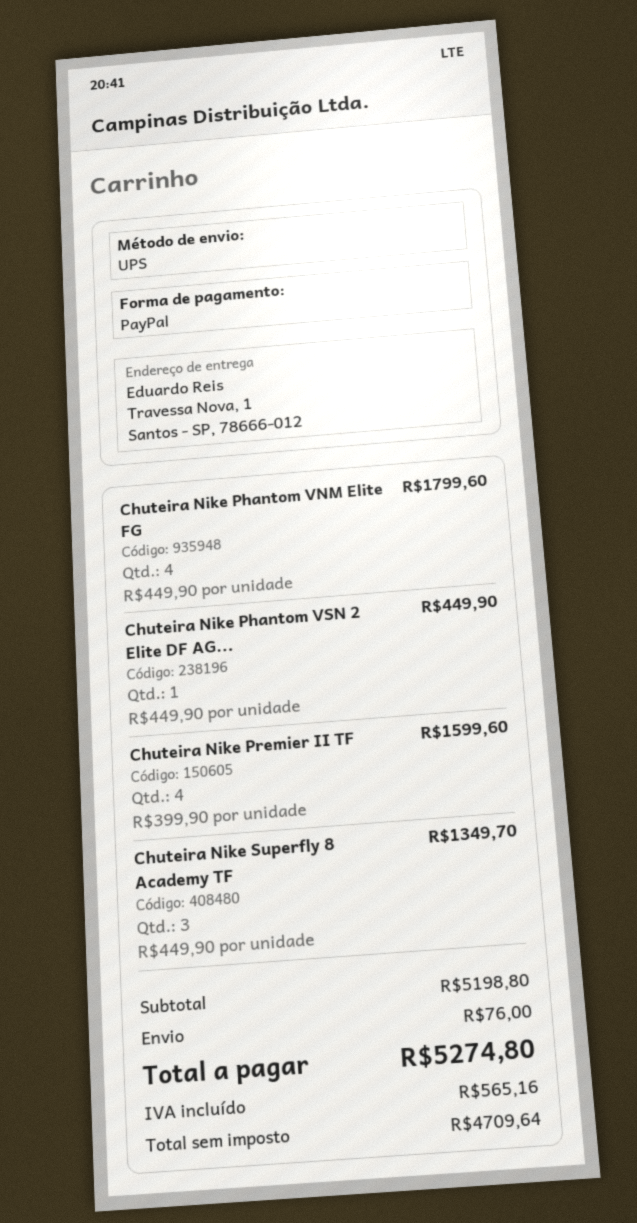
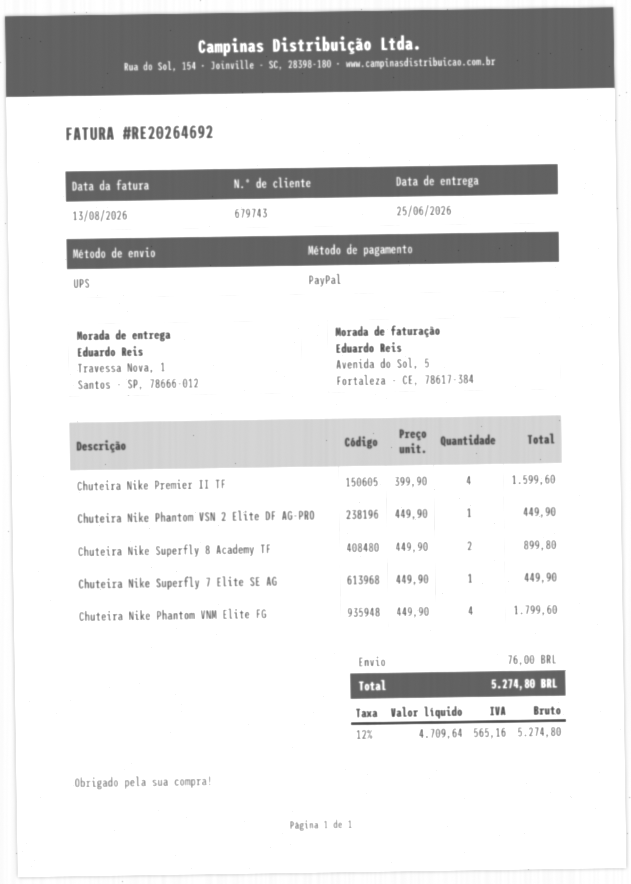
Chuteira Nike Superfly 8 Academy TF: 3 x 449.90 = 1349.70 -> 2 x 449.90 = 899.80
Chuteira Nike Superfly 7 Elite SE AG: none -> 1 x 449.90 = 449.90

